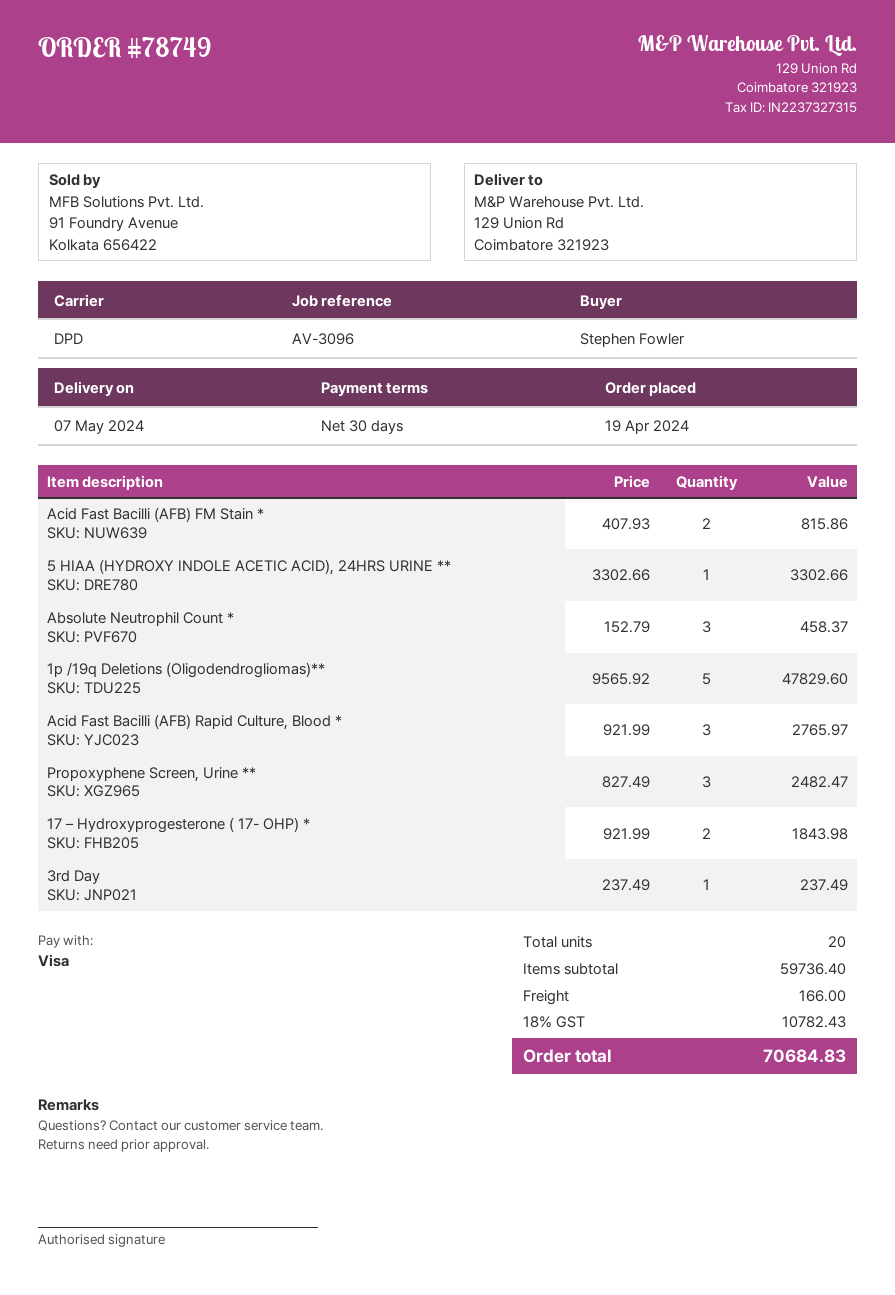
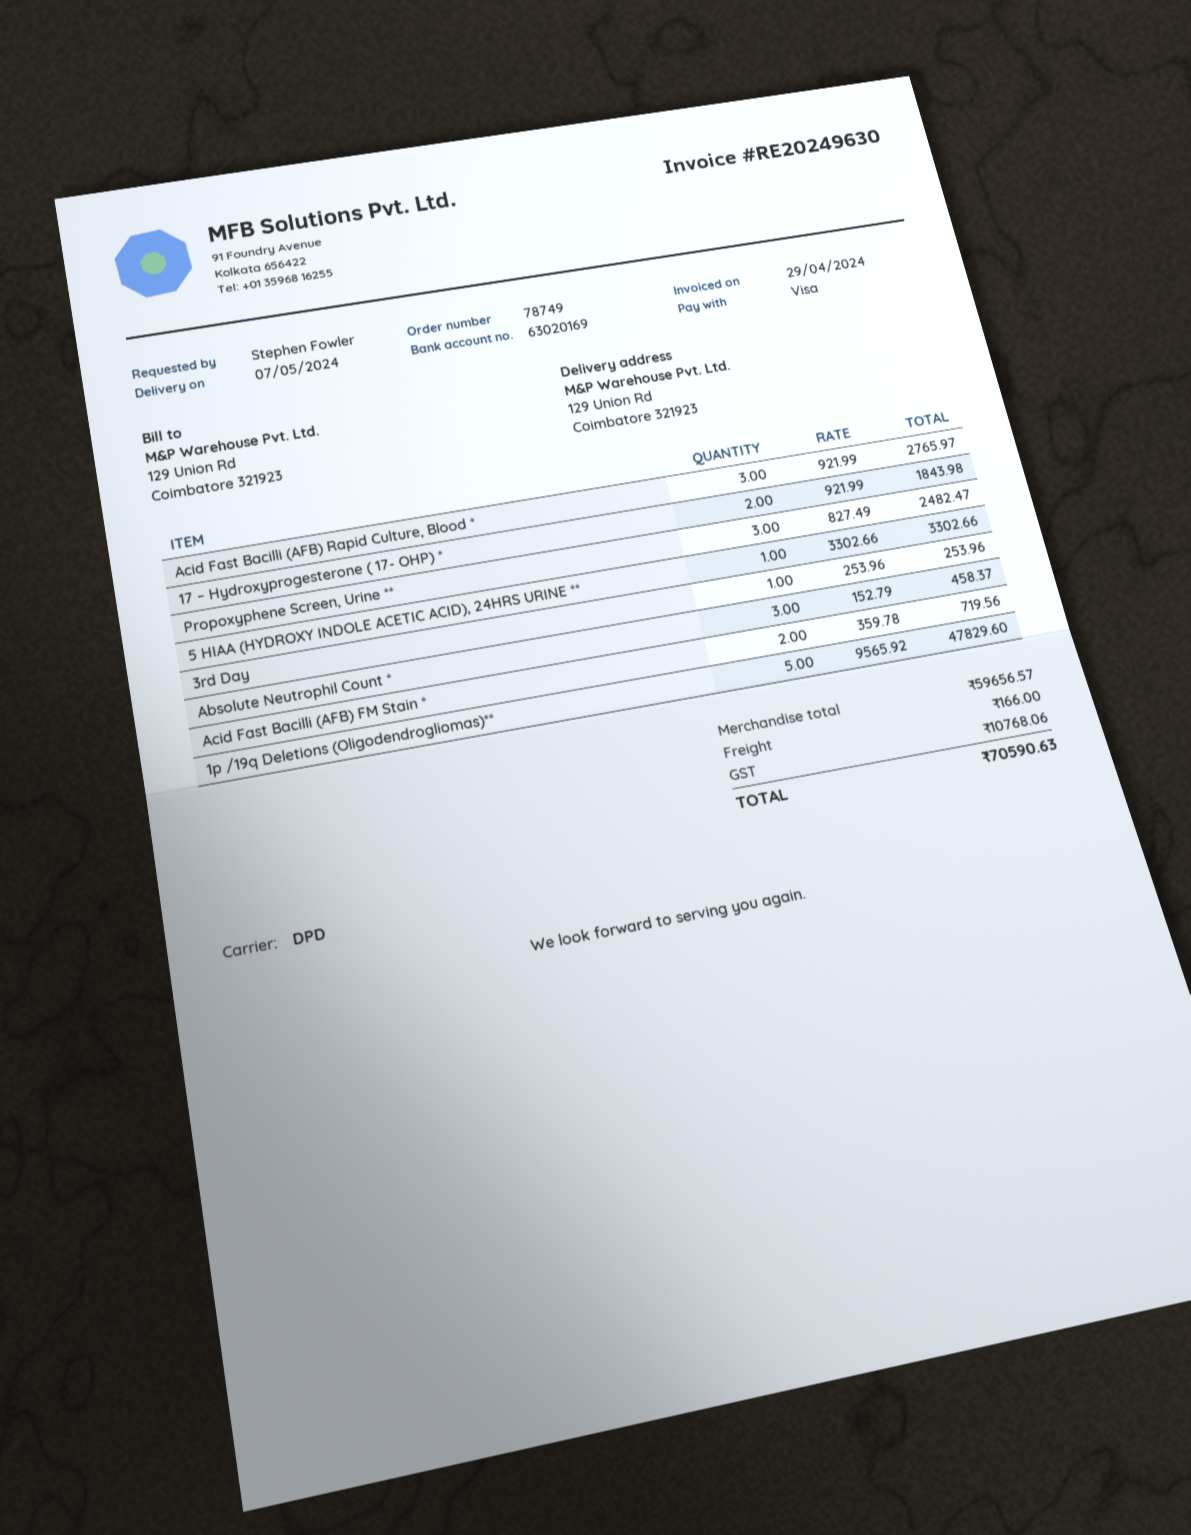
Acid Fast Bacilli (AFB) FM Stain *: 2 x 407.93 = 815.86 -> 2 x 359.78 = 719.56
3rd Day: 1 x 237.49 = 237.49 -> 1 x 253.96 = 253.96
subtotal: 59736.40 -> 59656.57
tax: 10782.43 -> 10768.06
total: 70684.83 -> 70590.63

